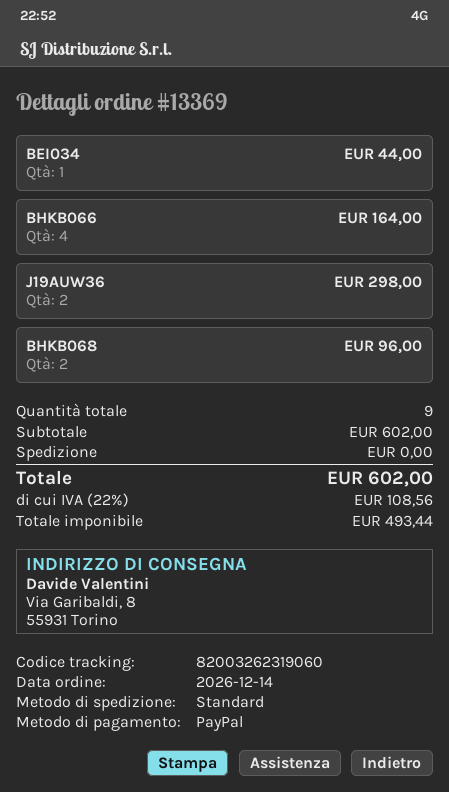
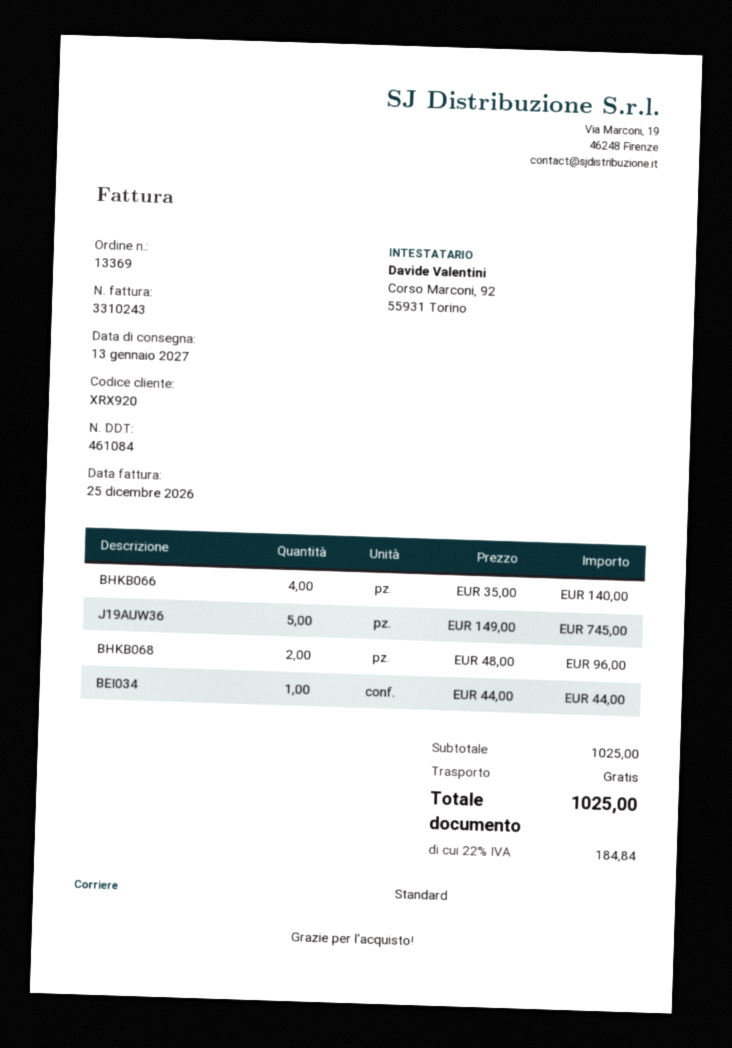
BHKB066: 4 for 164.00 -> 4 for 140.00
J19AUW36: 2 for 298.00 -> 5 for 745.00
subtotal: 602.00 -> 1025.00
tax: 22% = 108.56 -> 22% = 184.84
total: 602.00 -> 1025.00

